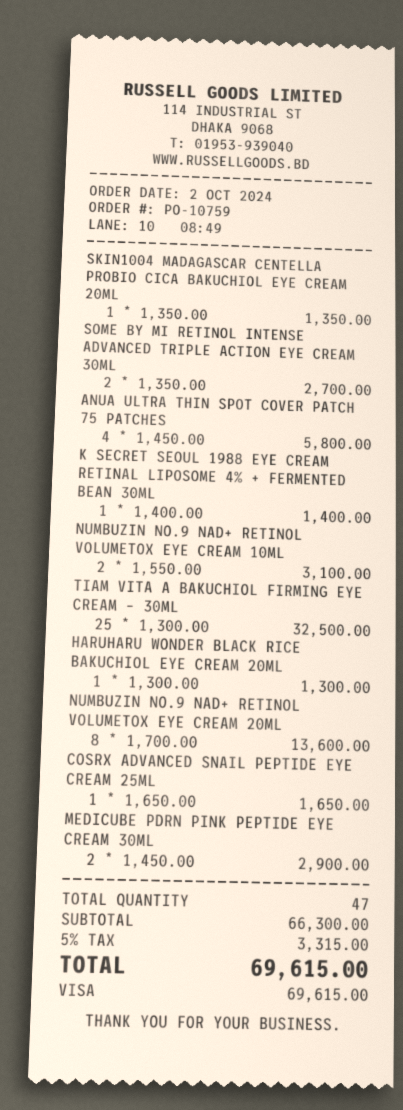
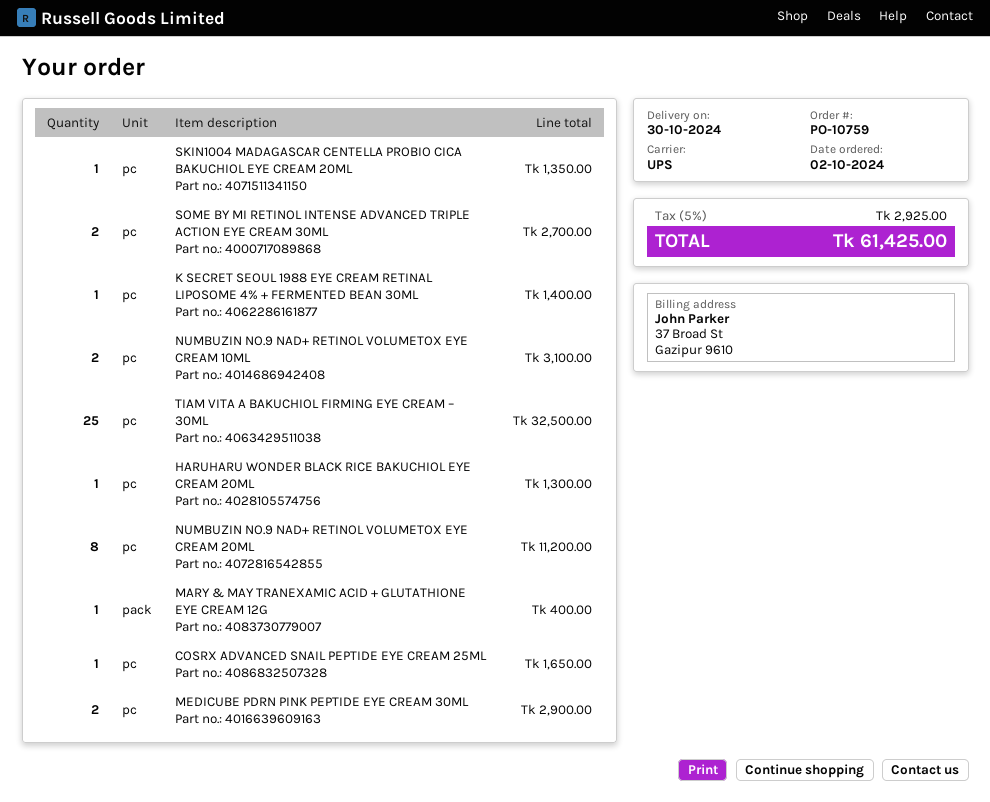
ANUA ULTRA THIN SPOT COVER PATCH 75 PATCHES: 4 for 5800.00 -> none
NUMBUZIN NO.9 NAD+ RETINOL VOLUMETOX EYE CREAM 20ML: 8 for 13600.00 -> 8 for 11200.00
MARY & MAY TRANEXAMIC ACID + GLUTATHIONE EYE CREAM 12G: none -> 1 for 400.00
tax: 5% = 3315.00 -> 5% = 2925.00
total: 69615.00 -> 61425.00

